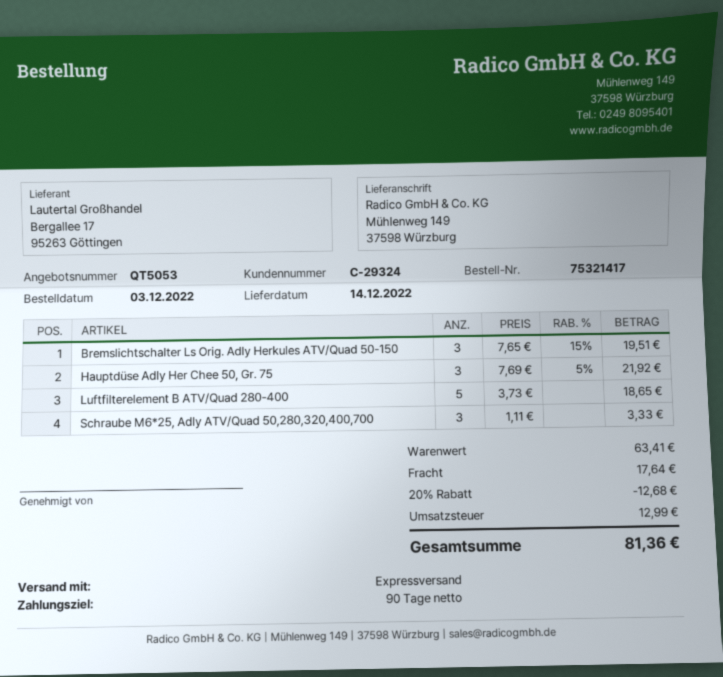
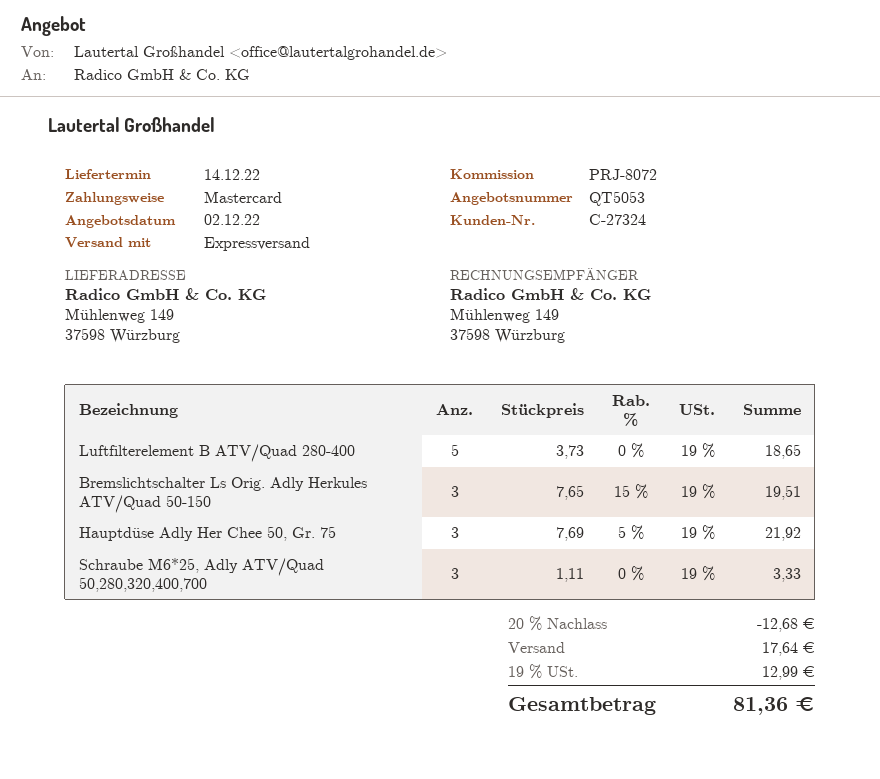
customer number: C-29324 -> C-27324

